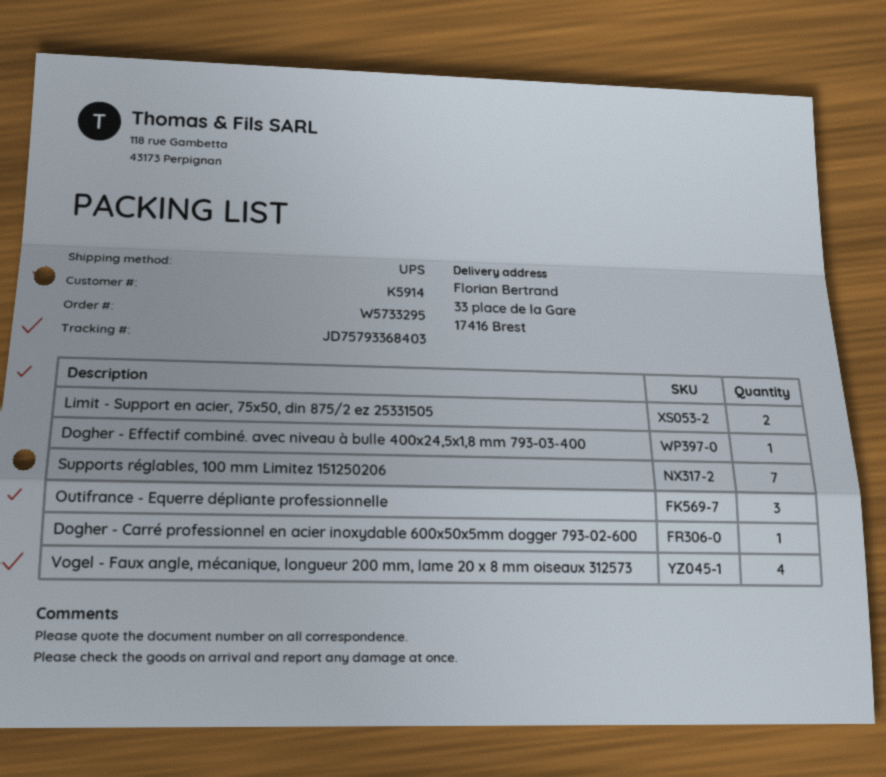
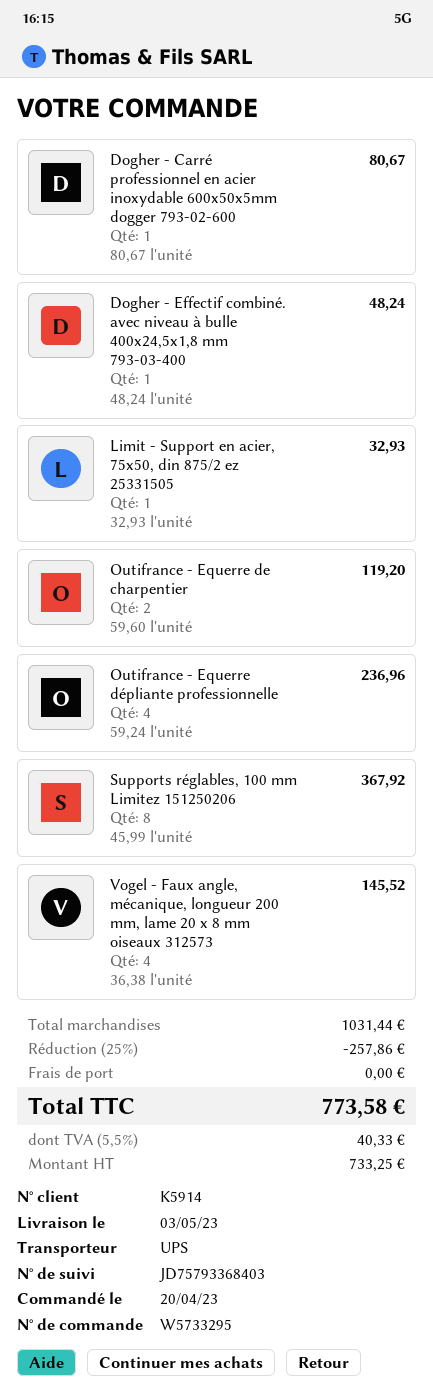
Limit - Support en acier, 75x50, din 875/2 ez 25331505: 2 -> 1
Supports réglables, 100 mm Limitez 151250206: 7 -> 8
Outifrance - Equerre dépliante professionnelle: 3 -> 4
Outifrance - Equerre de charpentier: none -> 2

